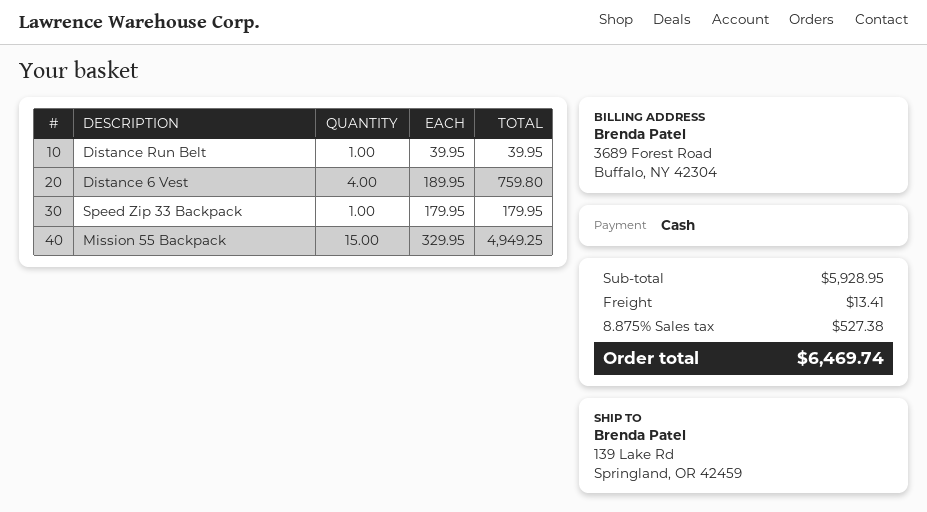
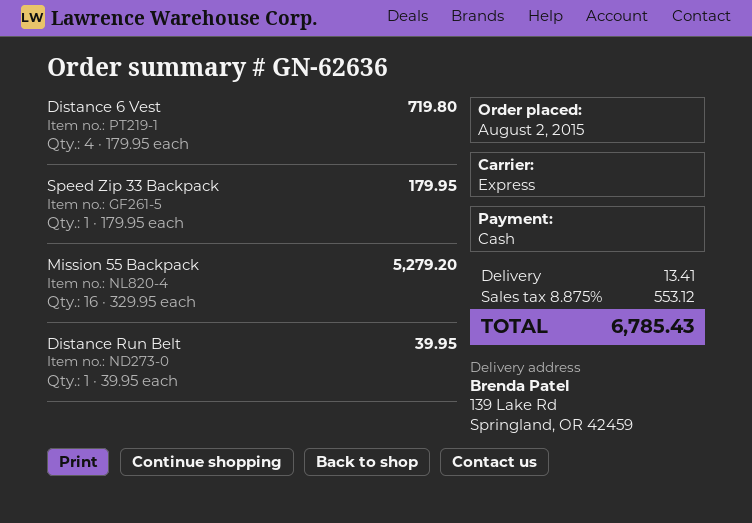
Distance 6 Vest: 4 x 189.95 = 759.80 -> 4 x 179.95 = 719.80
Mission 55 Backpack: 15 x 329.95 = 4949.25 -> 16 x 329.95 = 5279.20
tax: 8.875% = 527.38 -> 8.875% = 553.12
total: 6469.74 -> 6785.43

